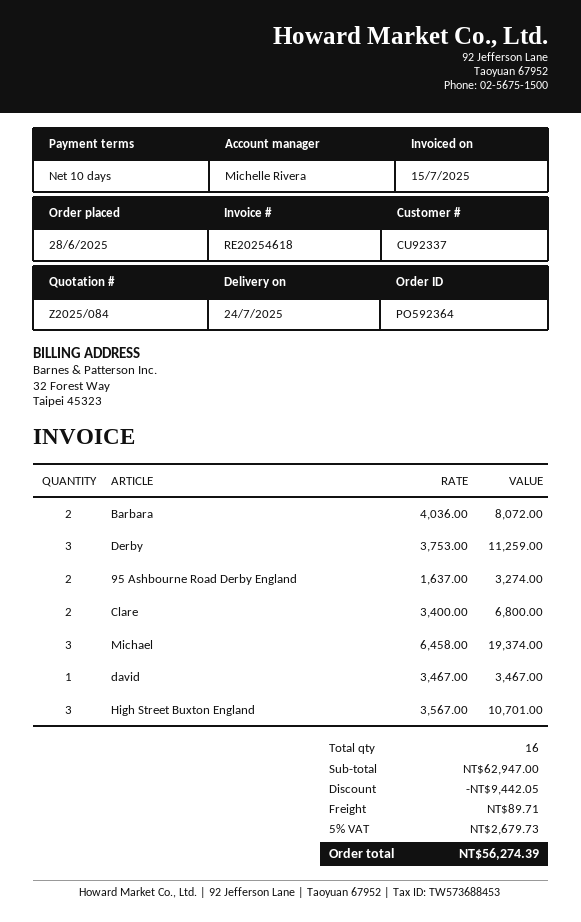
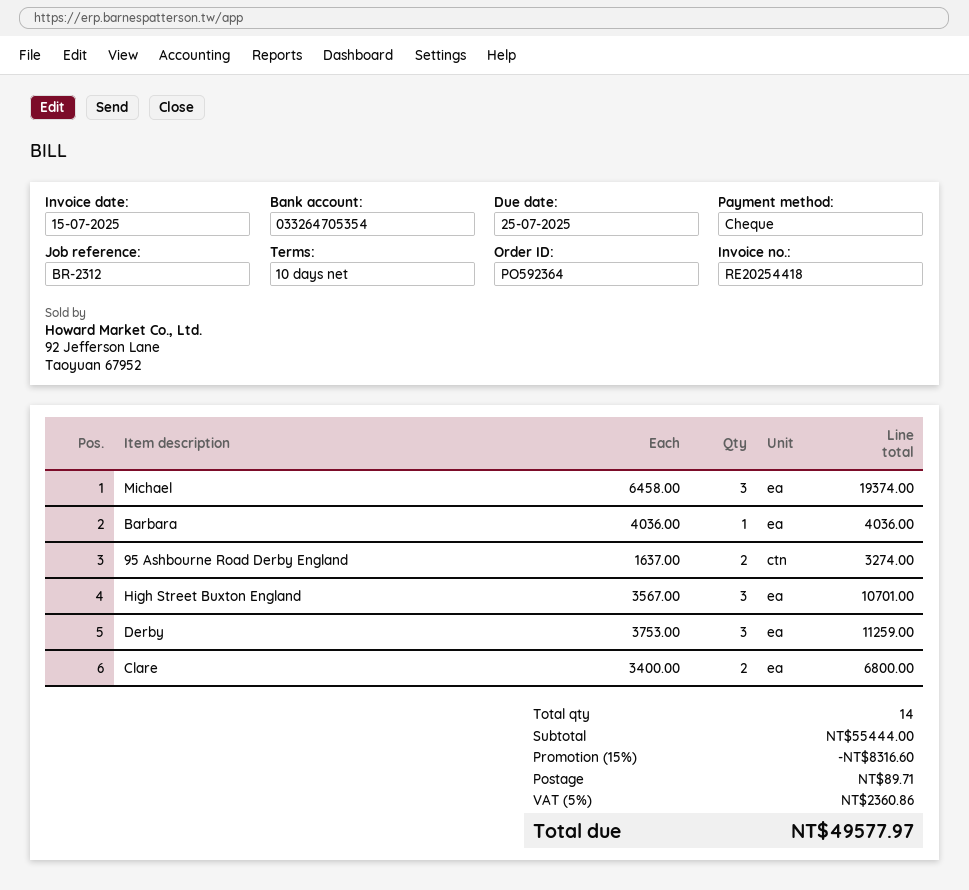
invoice number: RE20254618 -> RE20254418
Barbara: 2 x 4036.00 = 8072.00 -> 1 x 4036.00 = 4036.00
david: 1 x 3467.00 = 3467.00 -> none
total quantity: 16 -> 14
subtotal: 62947.00 -> 55444.00
discount: 9442.05 -> 8316.60
tax: 5% = 2679.73 -> 5% = 2360.86
total: 56274.39 -> 49577.97

